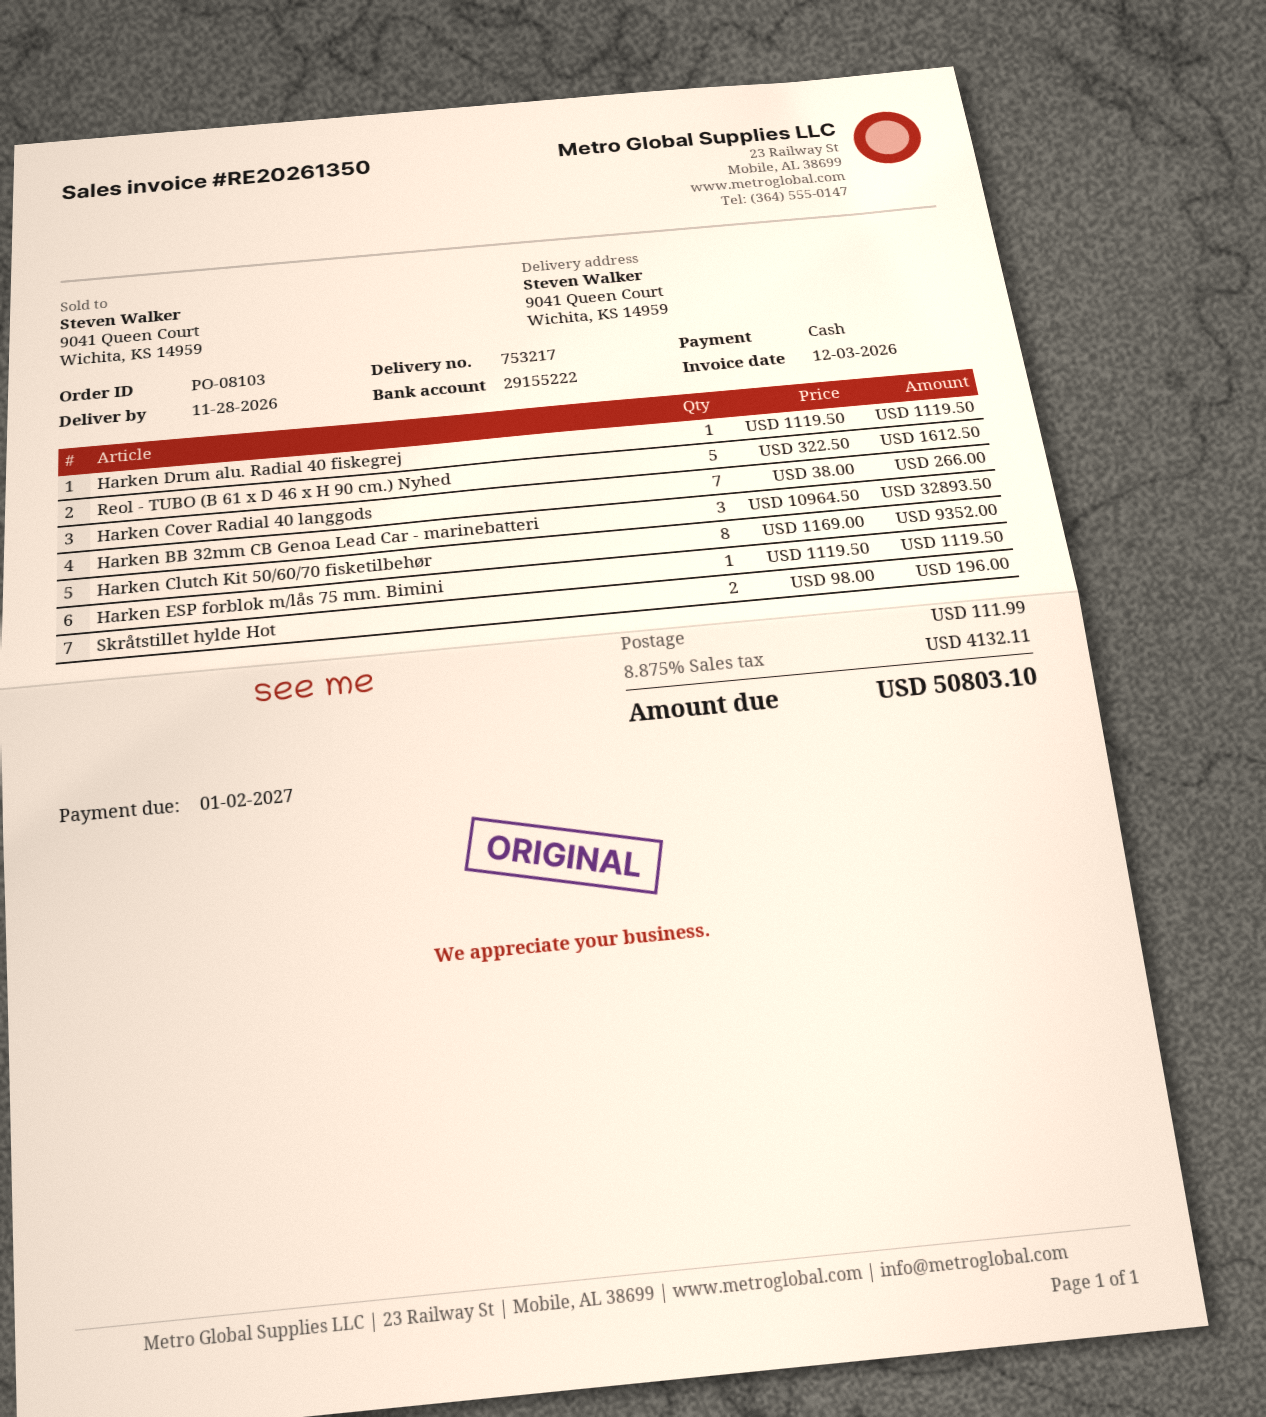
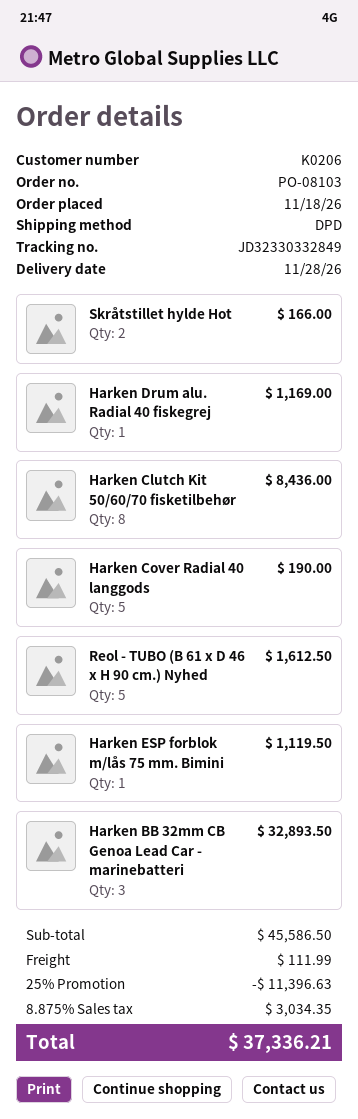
Harken Drum alu. Radial 40 fiskegrej: 1 for 1119.50 -> 1 for 1169.00
Harken Cover Radial 40 langgods: 7 for 266.00 -> 5 for 190.00
Harken Clutch Kit 50/60/70 fisketilbehør: 8 for 9352.00 -> 8 for 8436.00
Skråtstillet hylde Hot: 2 for 196.00 -> 2 for 166.00
discount: none -> 25% = 11396.63
tax: 8.875% = 4132.11 -> 8.875% = 3034.35
total: 50803.10 -> 37336.21

